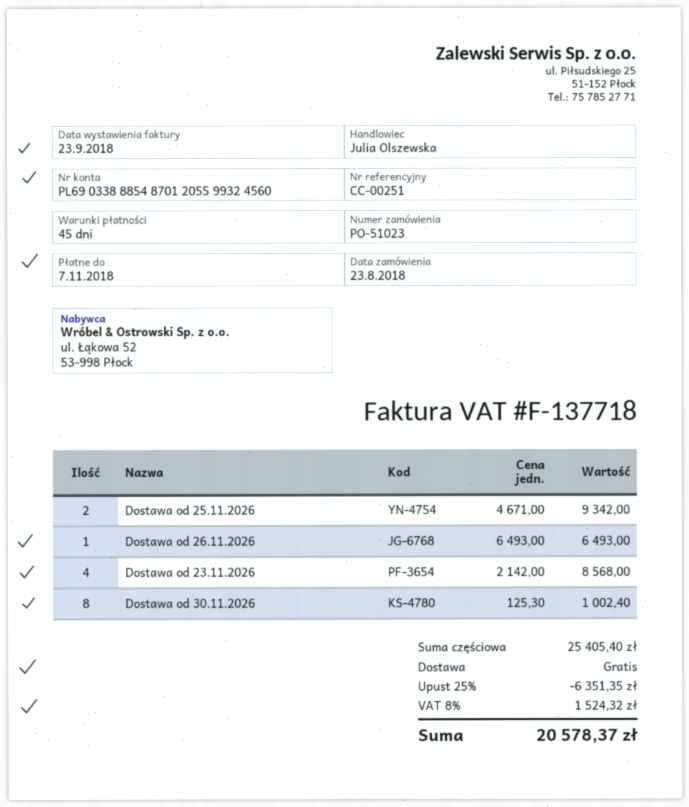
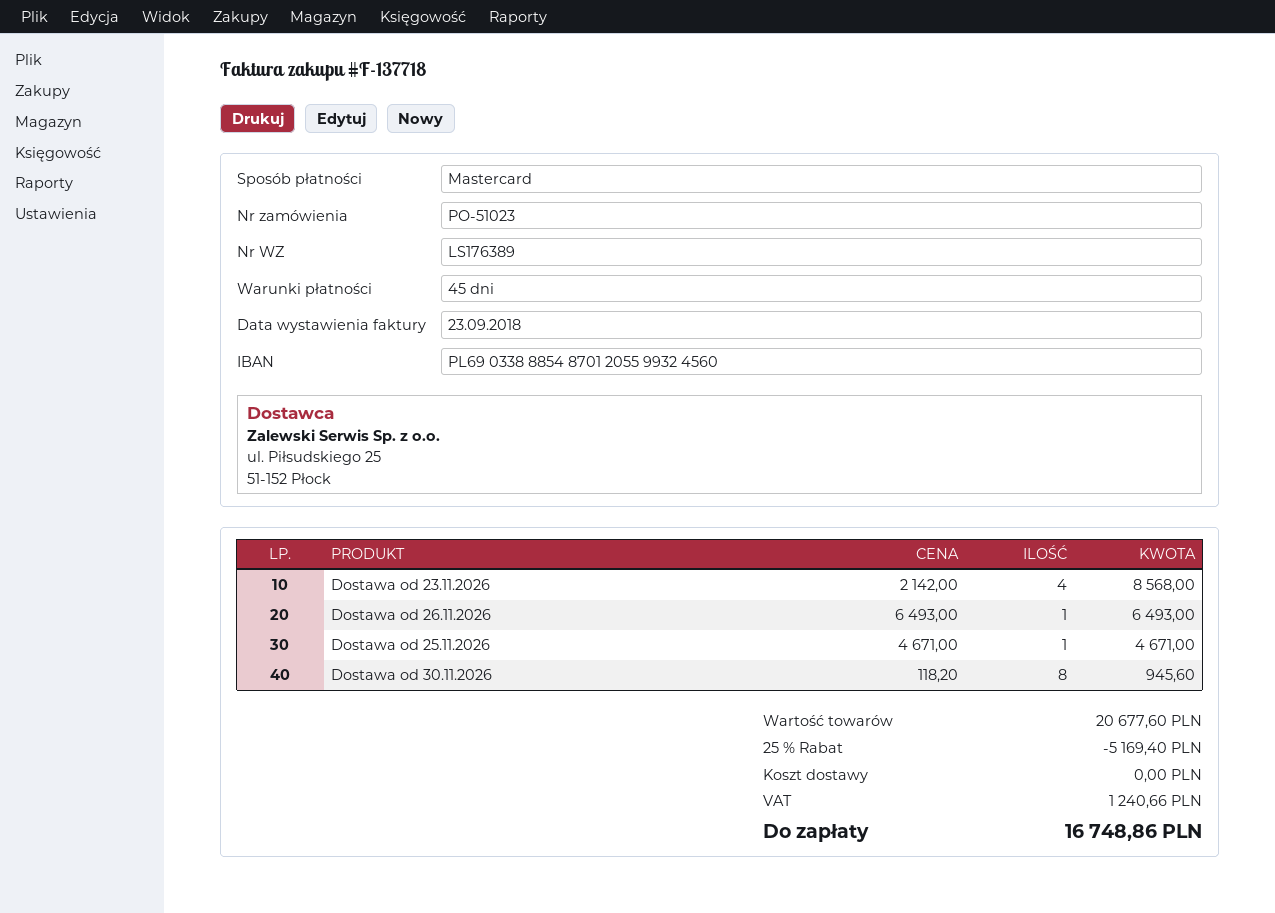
Dostawa od 25.11.2026: 2 x 4671.00 = 9342.00 -> 1 x 4671.00 = 4671.00
Dostawa od 30.11.2026: 8 x 125.30 = 1002.40 -> 8 x 118.20 = 945.60
subtotal: 25405.40 -> 20677.60
discount: 25% = 6351.35 -> 25% = 5169.40
tax: 1524.32 -> 1240.66
total: 20578.37 -> 16748.86

